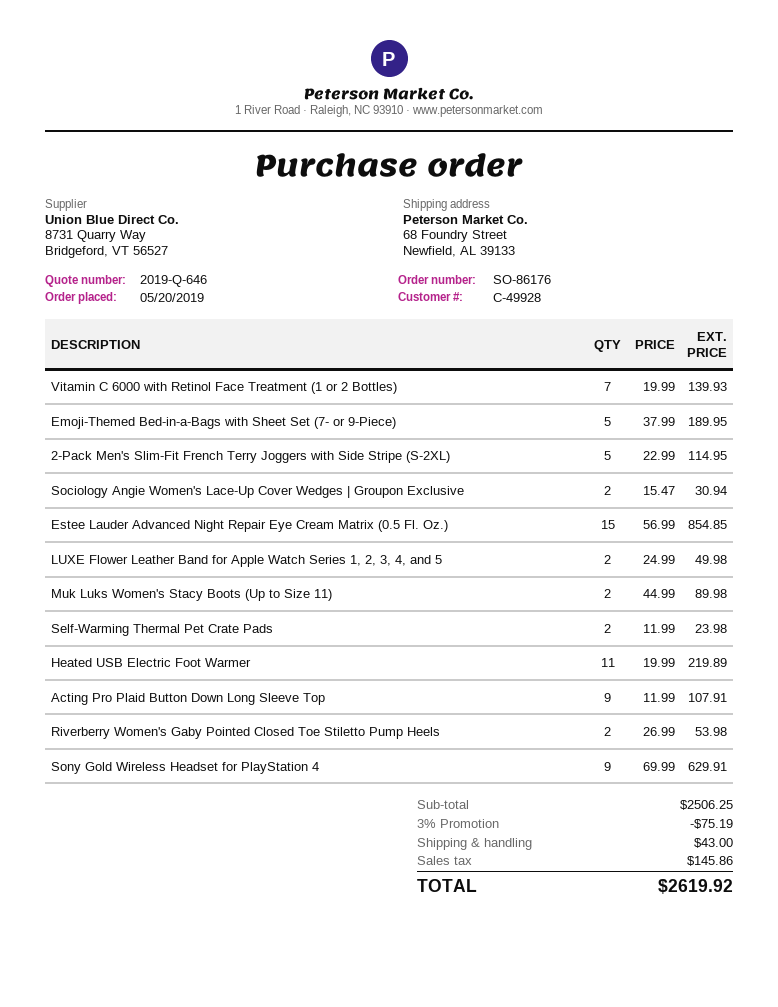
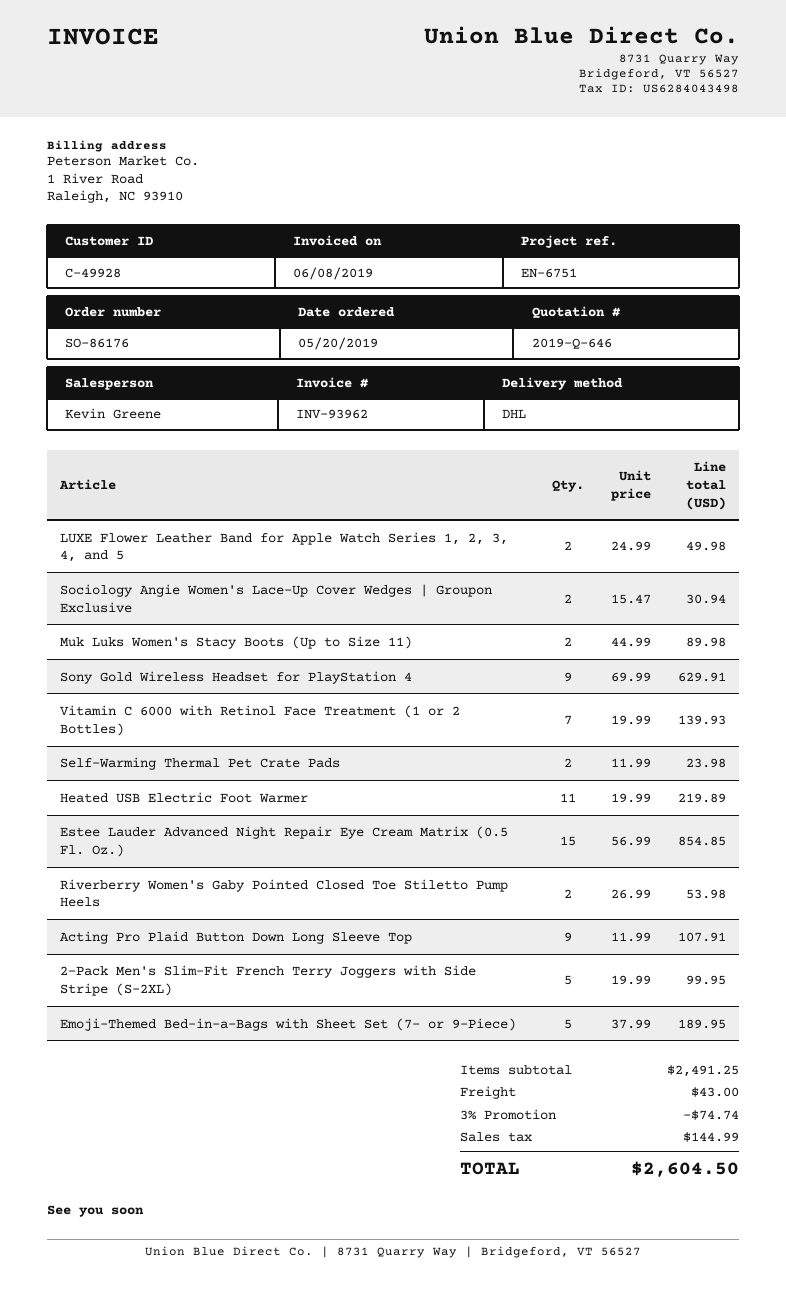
2-Pack Men's Slim-Fit French Terry Joggers with Side Stripe (S-2XL): 5 x 22.99 = 114.95 -> 5 x 19.99 = 99.95
subtotal: 2506.25 -> 2491.25
discount: 3% = 75.19 -> 3% = 74.74
tax: 145.86 -> 144.99
total: 2619.92 -> 2604.50

